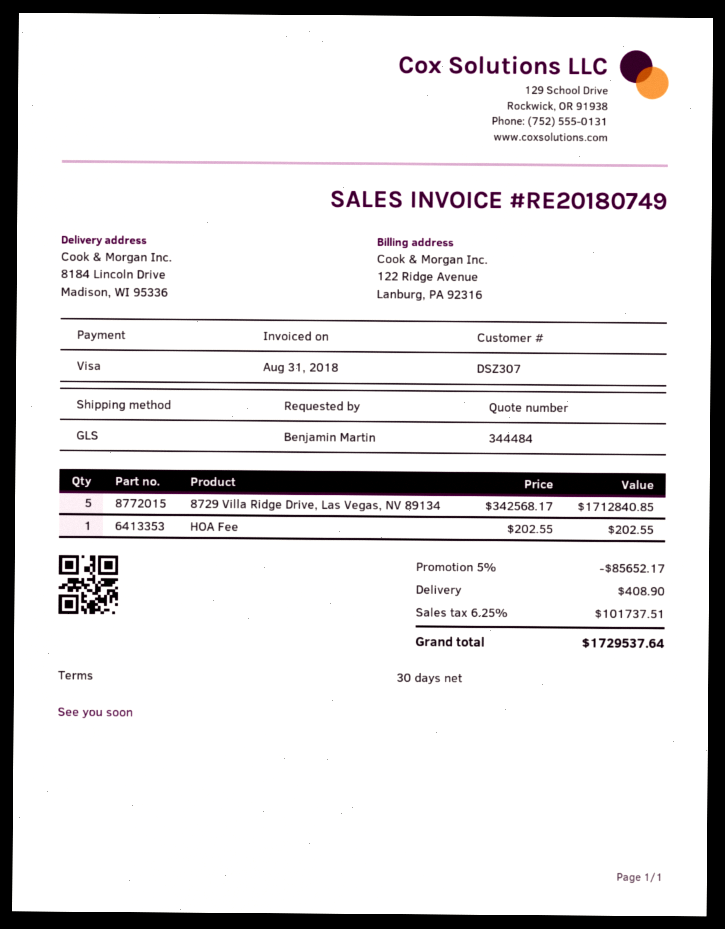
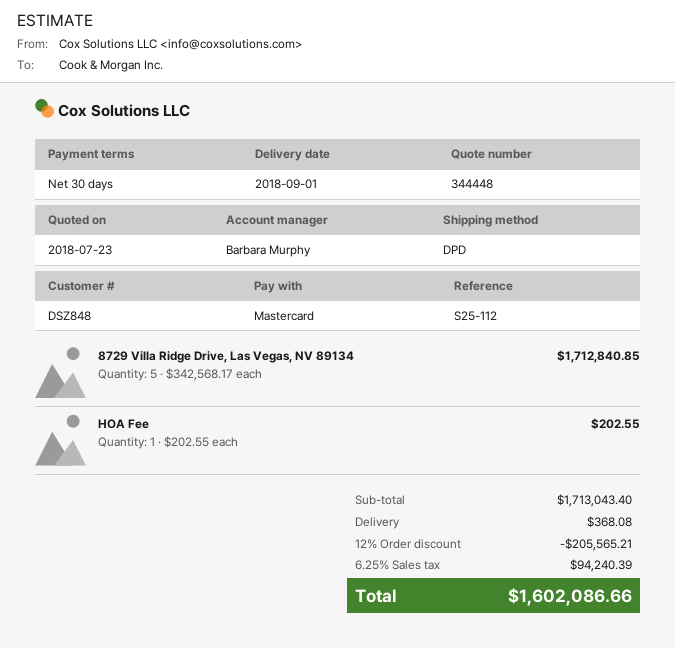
quote number: 344484 -> 344448
customer number: DSZ307 -> DSZ848
payment method: Visa -> Mastercard
shipping method: GLS -> DPD
discount: 5% = 85652.17 -> 12% = 205565.21
shipping: 408.90 -> 368.08
tax: 6.25% = 101737.51 -> 6.25% = 94240.39
total: 1729537.64 -> 1602086.66

